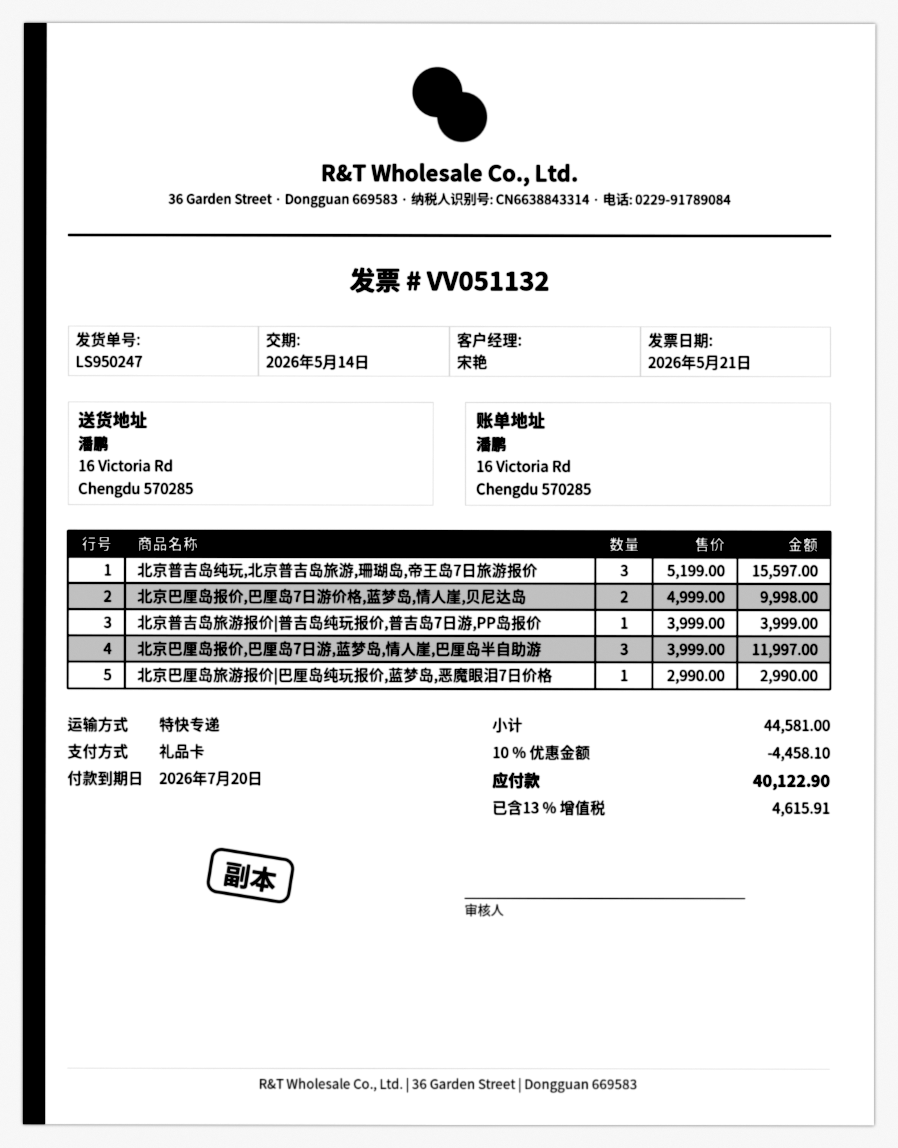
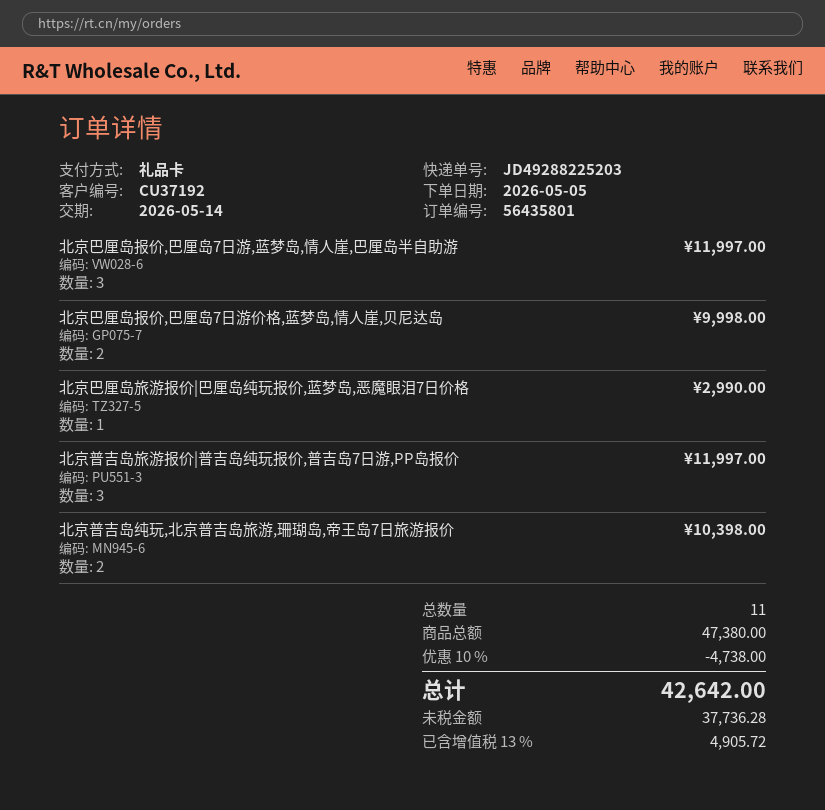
北京普吉岛纯玩,北京普吉岛旅游,珊瑚岛,帝王岛7日旅游报价: 3 for 15597.00 -> 2 for 10398.00
北京普吉岛旅游报价|普吉岛纯玩报价,普吉岛7日游,PP岛报价: 1 for 3999.00 -> 3 for 11997.00
subtotal: 44581.00 -> 47380.00
discount: 10% = 4458.10 -> 10% = 4738.00
tax: 13% = 4615.91 -> 13% = 4905.72
total: 40122.90 -> 42642.00

